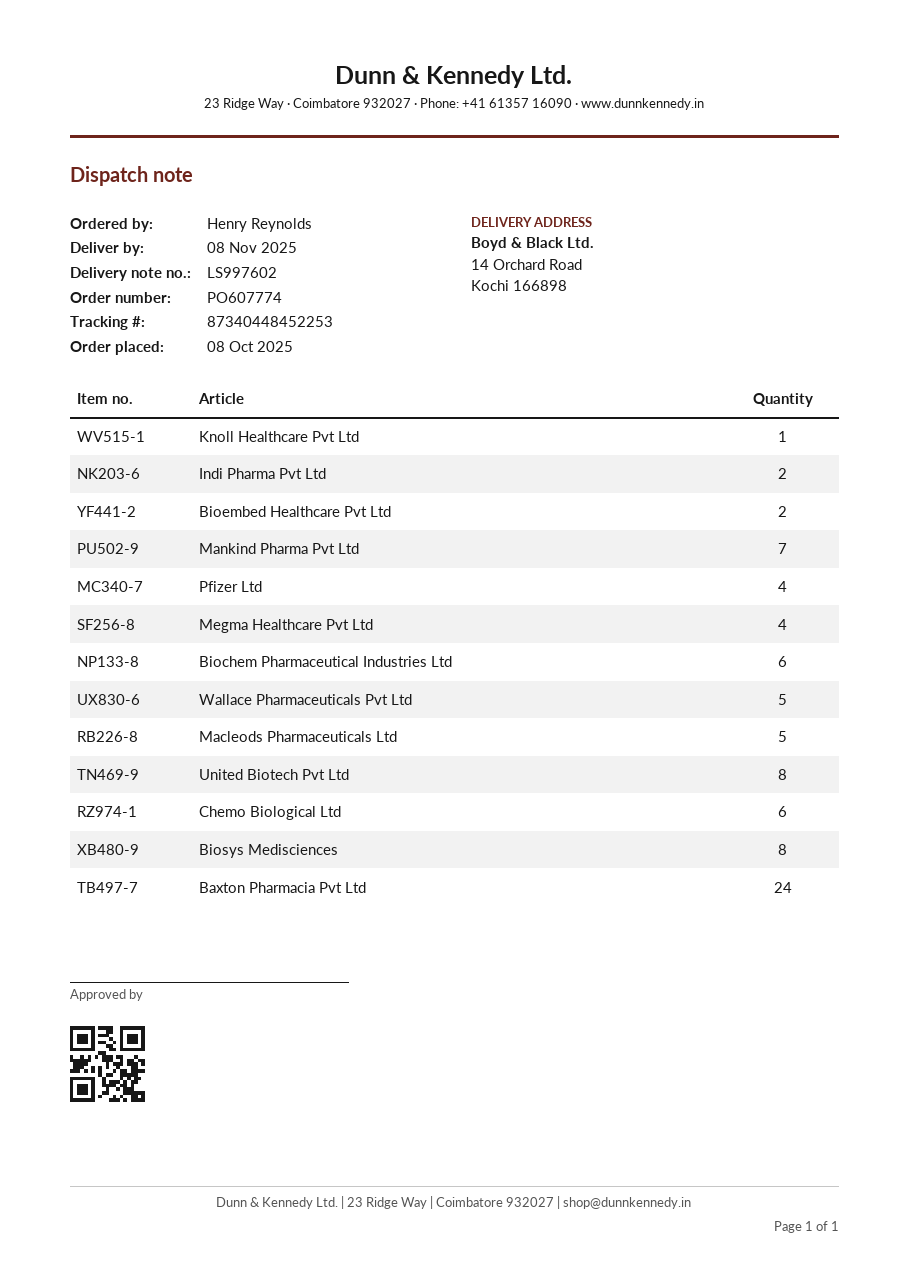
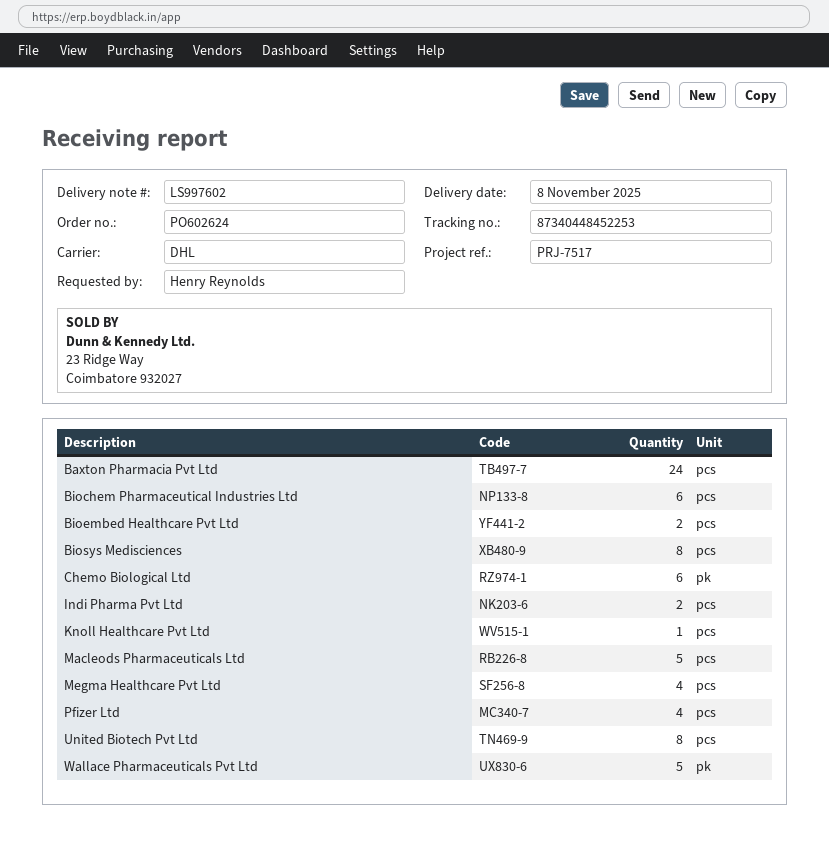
order number: PO607774 -> PO602624
Mankind Pharma Pvt Ltd: 7 -> none

